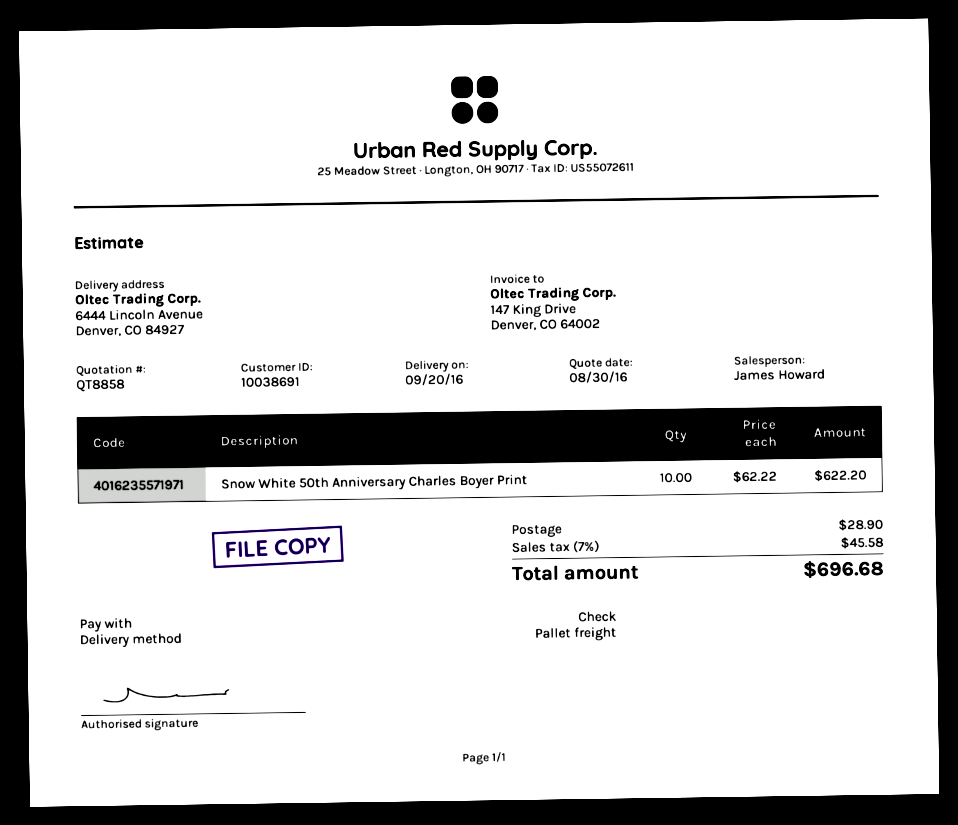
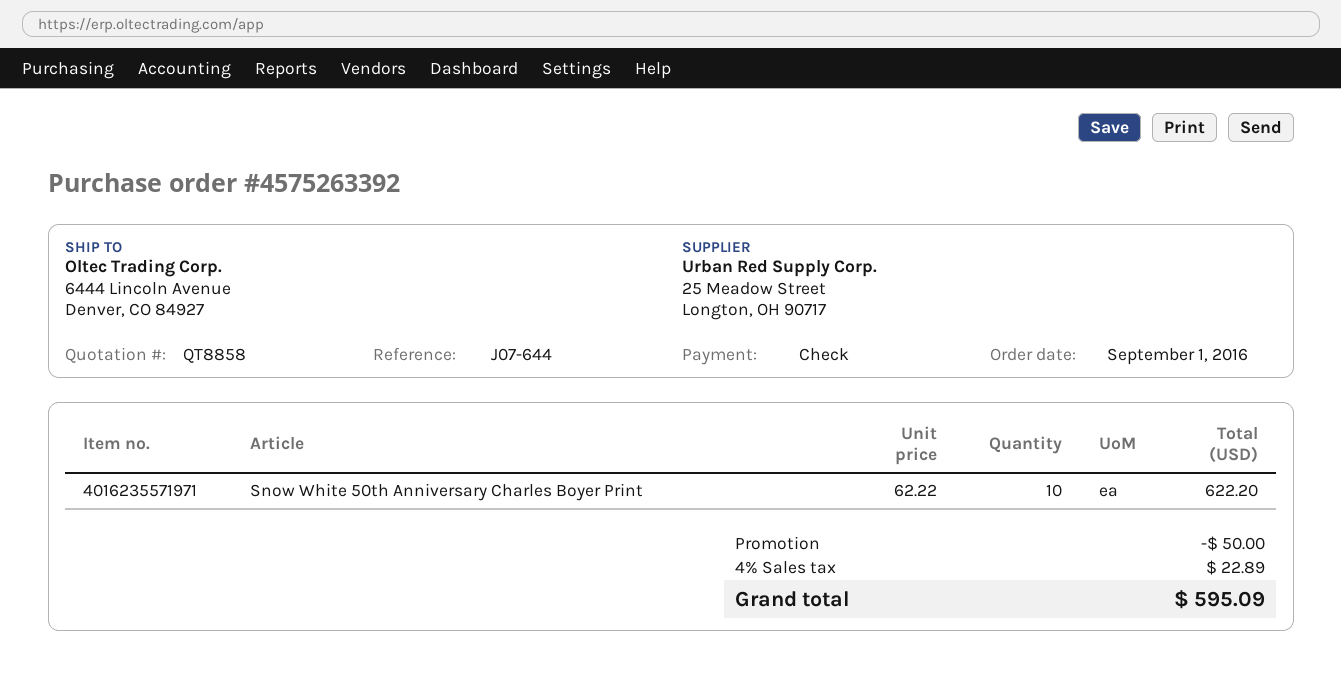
discount: none -> 50.00
shipping: 28.90 -> none
tax: 7% = 45.58 -> 4% = 22.89
total: 696.68 -> 595.09

